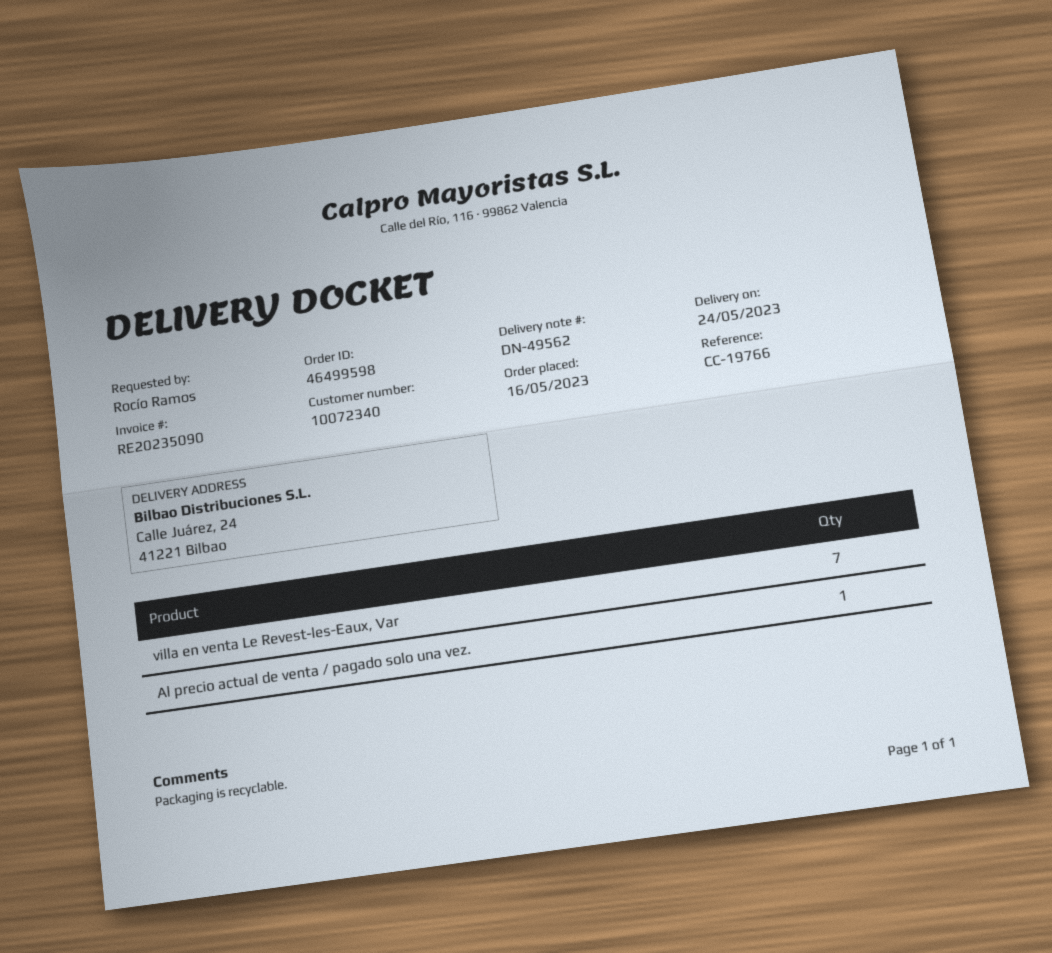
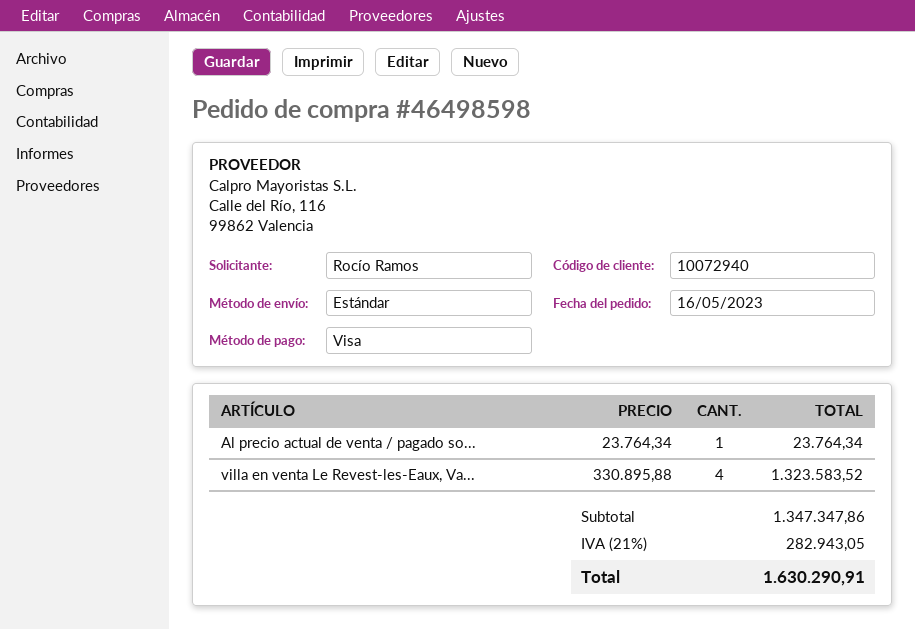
order number: 46499598 -> 46498598
customer number: 10072340 -> 10072940
villa en venta Le Revest-les-Eaux, Var: 7 -> 4

